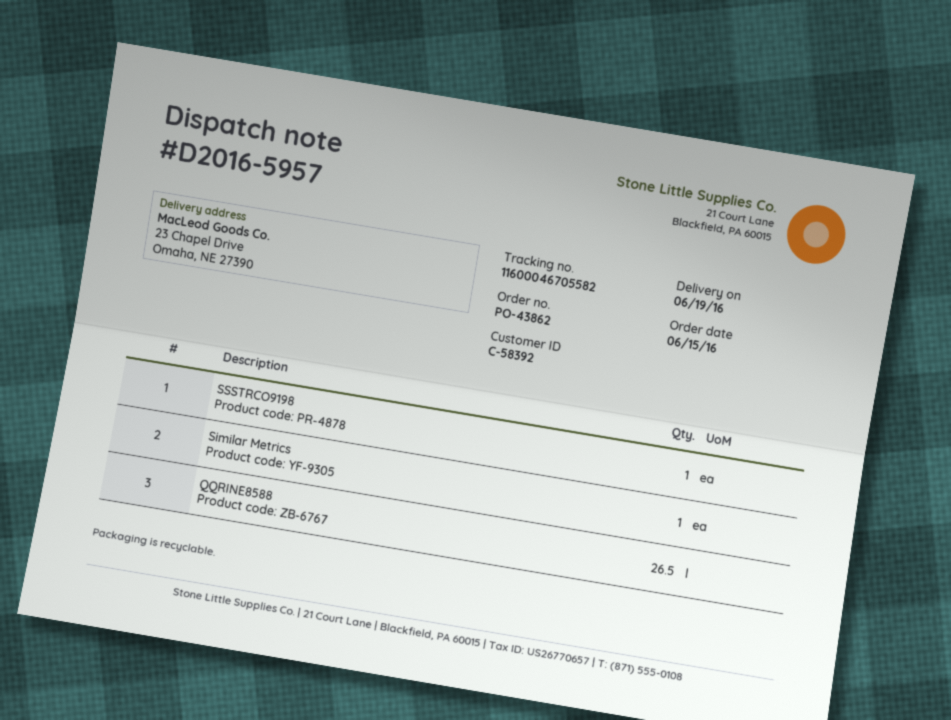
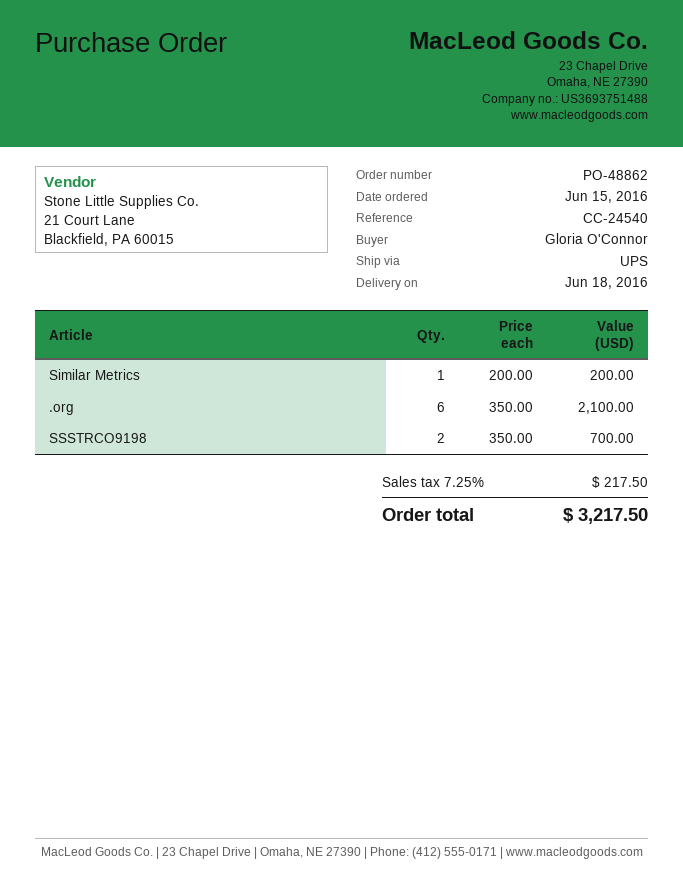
order number: PO-43862 -> PO-48862
delivery date: 2016-06-19 -> 2016-06-18
SSSTRCO9198: 1 -> 2
QQRINE8588: 26.5 -> none
.org: none -> 6

